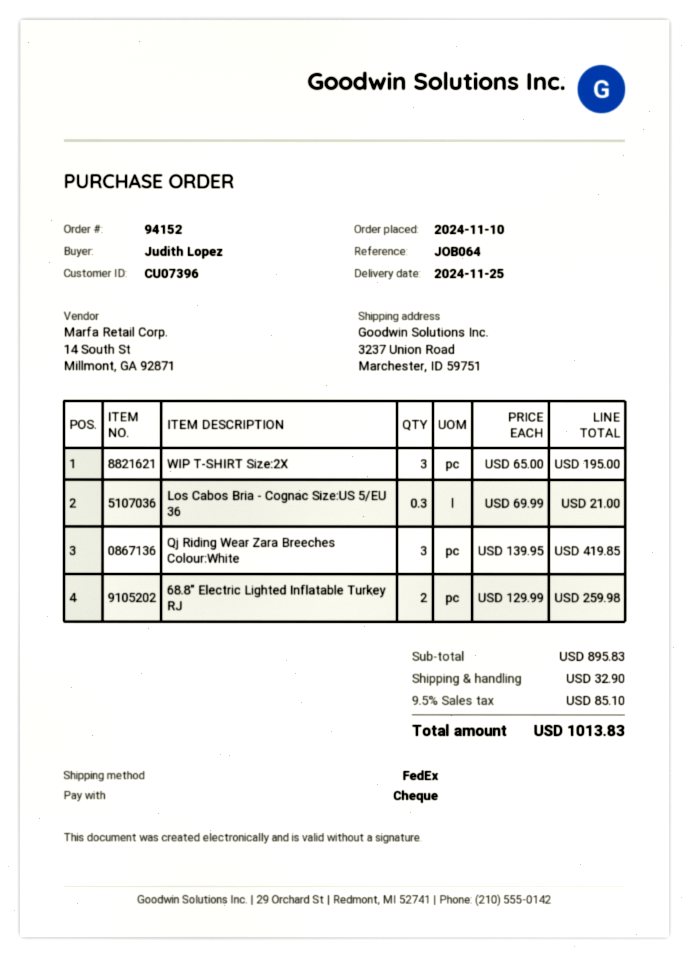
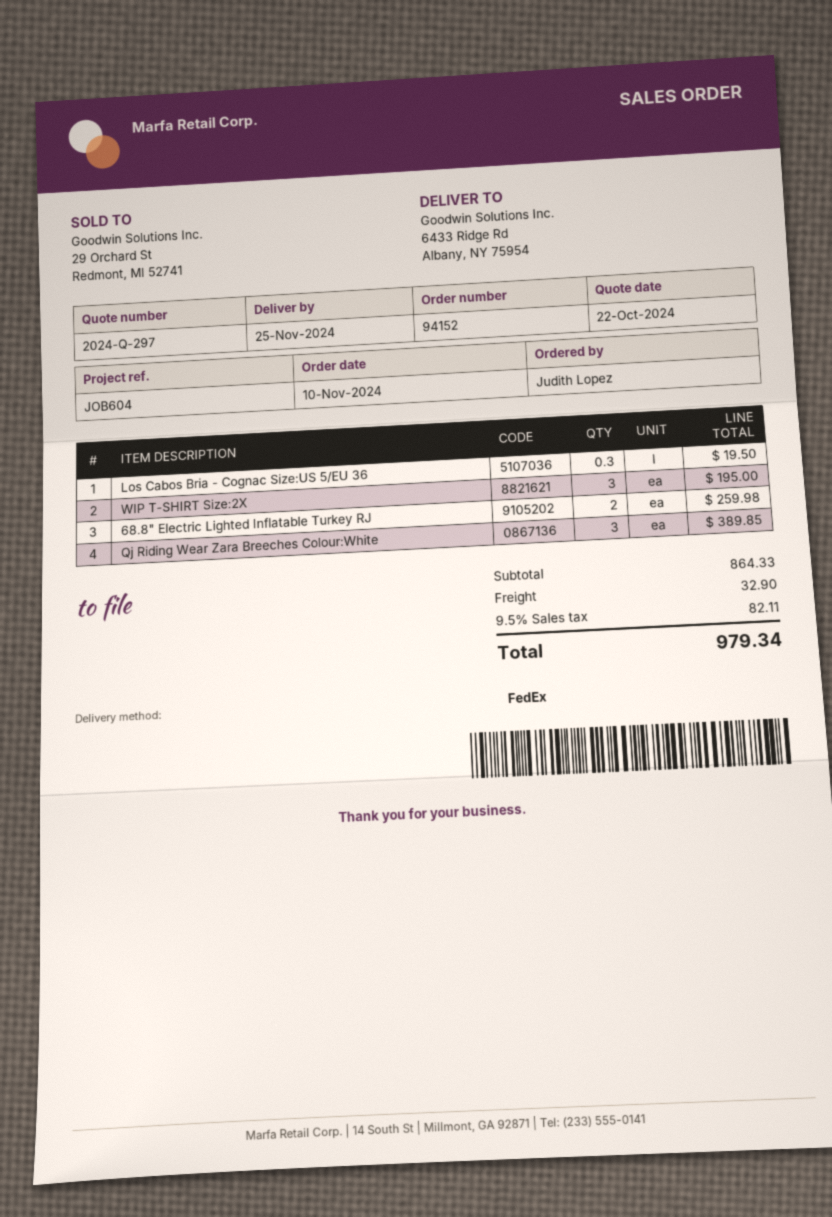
reference: JOB064 -> JOB604
ship to: 3237 Union Road, Marchester, ID 59751 -> 6433 Ridge Rd, Albany, NY 75954
Los Cabos Bria - Cognac Size:US 5/EU 36: 0.3 for 21.00 -> 0.3 for 19.50
Qj Riding Wear Zara Breeches Colour:White: 3 for 419.85 -> 3 for 389.85
subtotal: 895.83 -> 864.33
tax: 9.5% = 85.10 -> 9.5% = 82.11
total: 1013.83 -> 979.34

